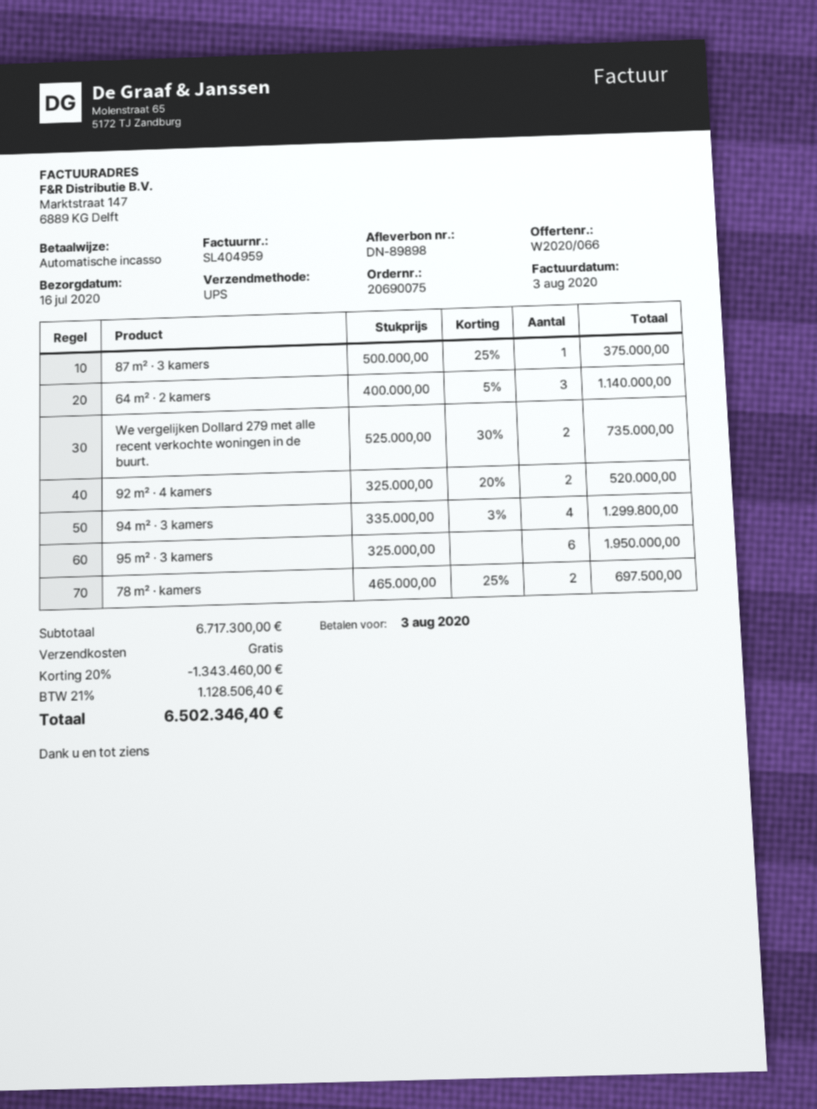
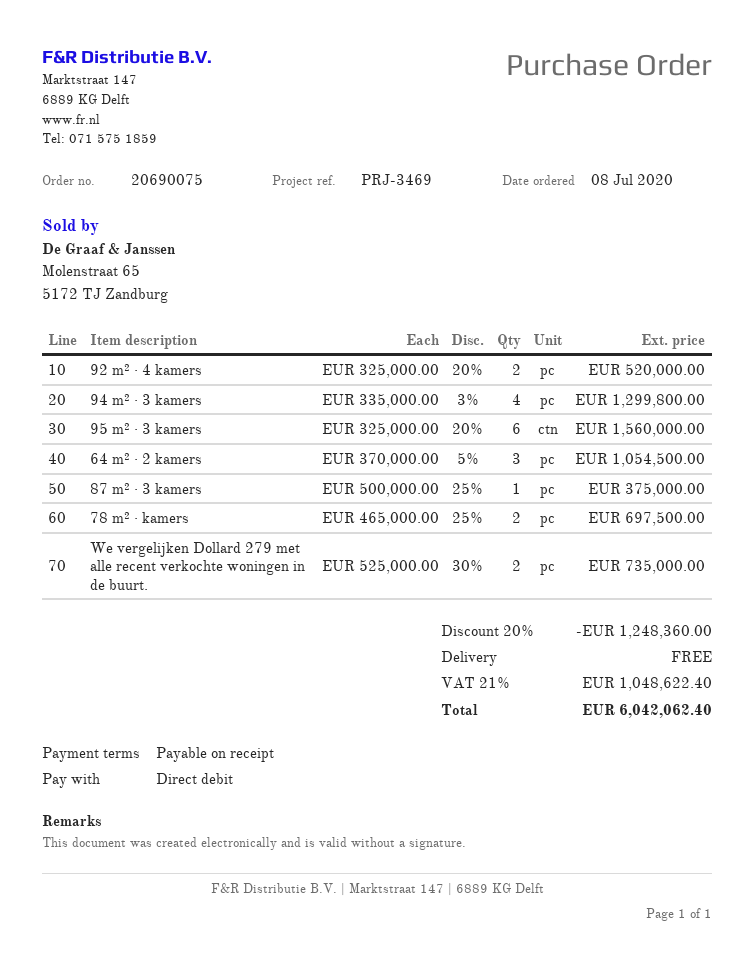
64 m² · 2 kamers: 3 x 400000.00 - 5% = 1140000.00 -> 3 x 370000.00 - 5% = 1054500.00
95 m² · 3 kamers: 6 x 325000.00 = 1950000.00 -> 6 x 325000.00 - 20% = 1560000.00
discount: 20% = 1343460.00 -> 20% = 1248360.00
tax: 21% = 1128506.40 -> 21% = 1048622.40
total: 6502346.40 -> 6042062.40

